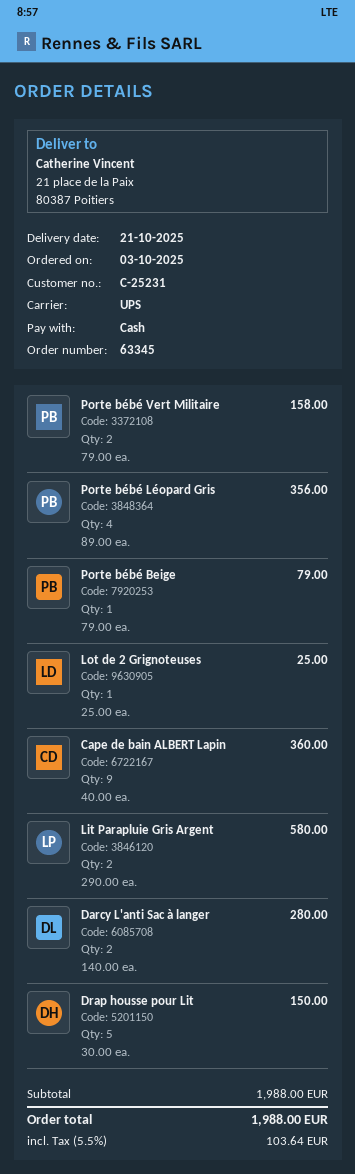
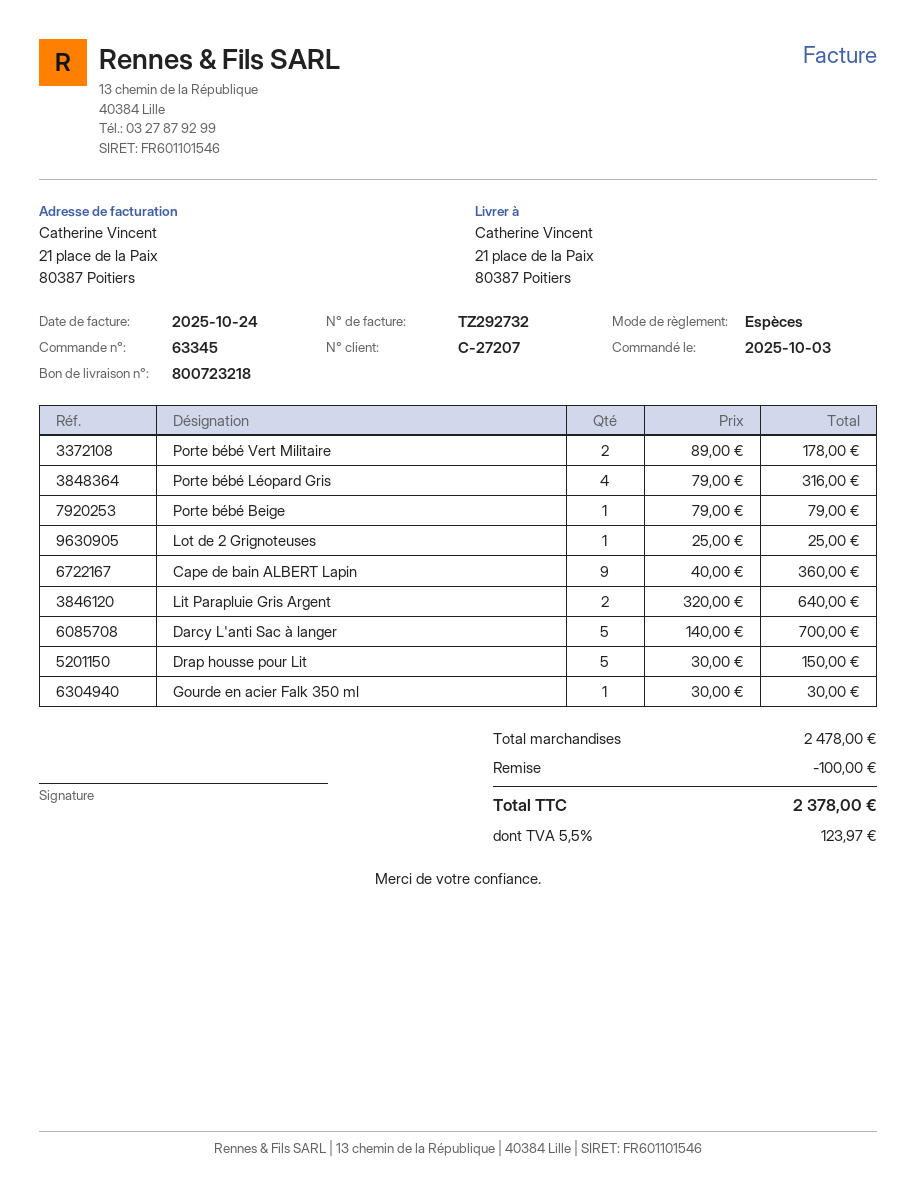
customer number: C-25231 -> C-27207
Porte bébé Vert Militaire: 2 x 79.00 = 158.00 -> 2 x 89.00 = 178.00
Porte bébé Léopard Gris: 4 x 89.00 = 356.00 -> 4 x 79.00 = 316.00
Lit Parapluie Gris Argent: 2 x 290.00 = 580.00 -> 2 x 320.00 = 640.00
Darcy L'anti Sac à langer: 2 x 140.00 = 280.00 -> 5 x 140.00 = 700.00
Gourde en acier Falk 350 ml: none -> 1 x 30.00 = 30.00
subtotal: 1988.00 -> 2478.00
discount: none -> 100.00
tax: 5.5% = 103.64 -> 5.5% = 123.97
total: 1988.00 -> 2378.00

